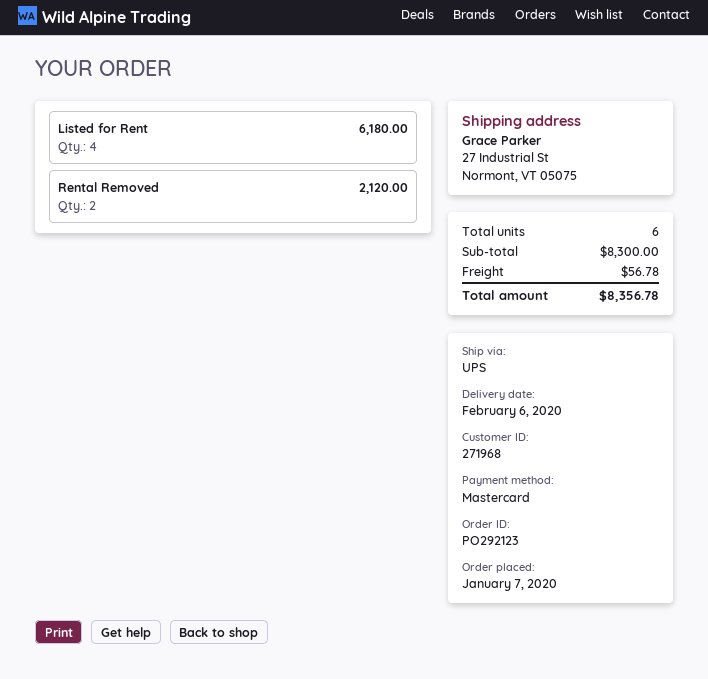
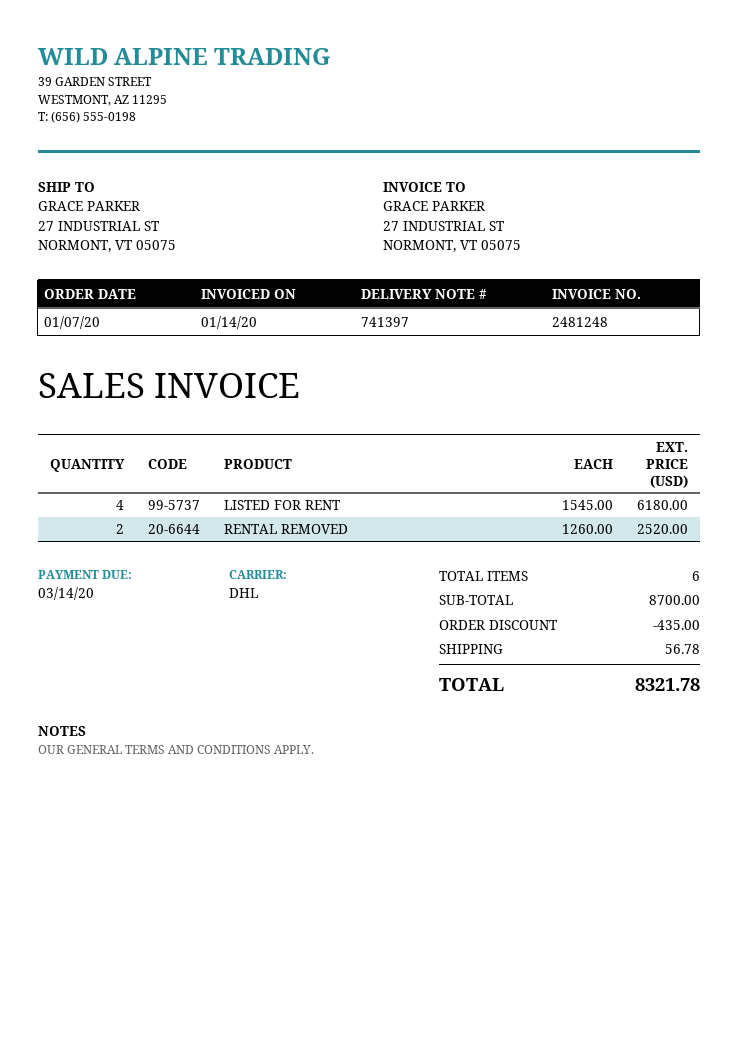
shipping method: UPS -> DHL
Rental Removed: 2 for 2120.00 -> 2 for 2520.00
subtotal: 8300.00 -> 8700.00
discount: none -> 435.00
total: 8356.78 -> 8321.78

